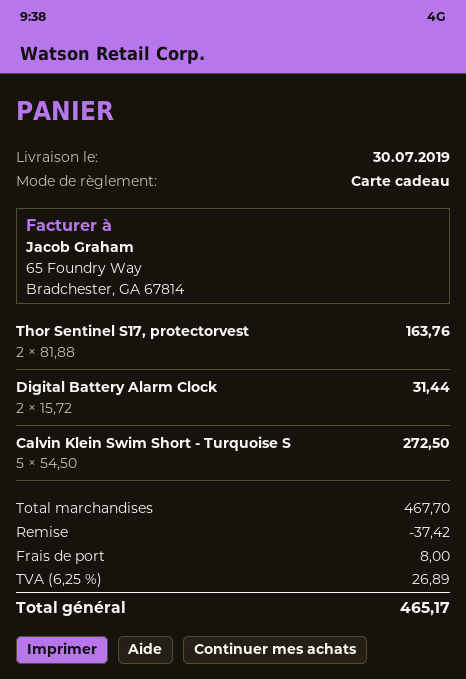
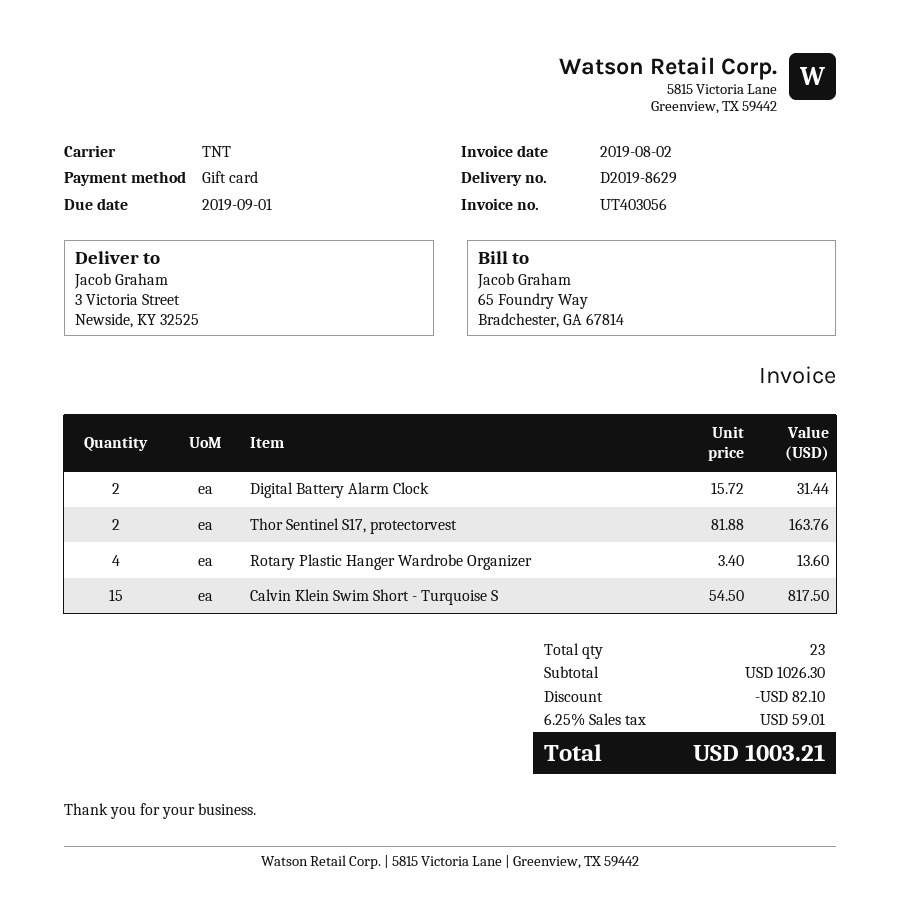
Calvin Klein Swim Short - Turquoise S: 5 x 54.50 = 272.50 -> 15 x 54.50 = 817.50
Rotary Plastic Hanger Wardrobe Organizer: none -> 4 x 3.40 = 13.60
subtotal: 467.70 -> 1026.30
discount: 37.42 -> 82.10
shipping: 8.00 -> none
tax: 6.25% = 26.89 -> 6.25% = 59.01
total: 465.17 -> 1003.21

